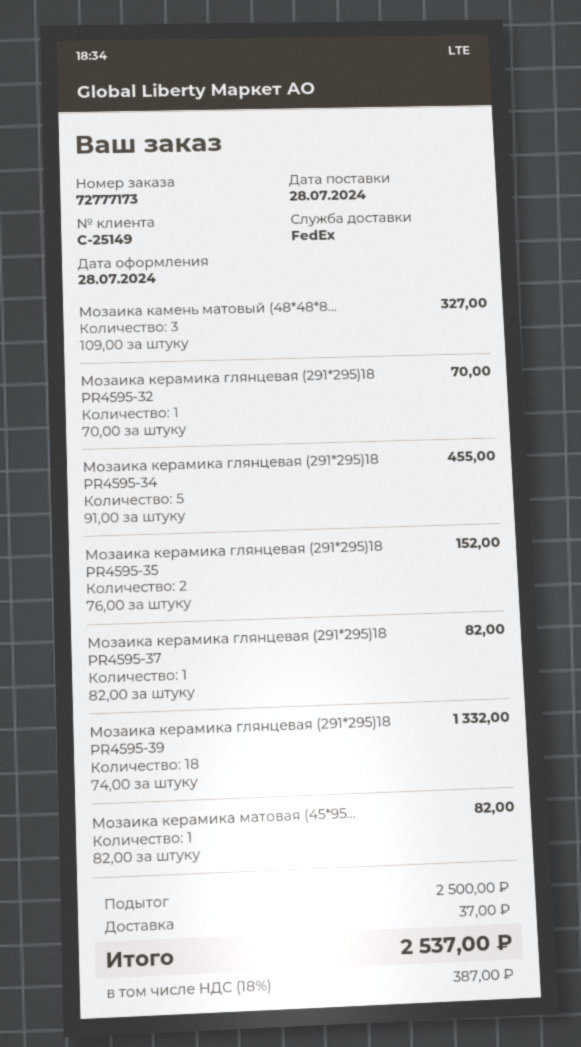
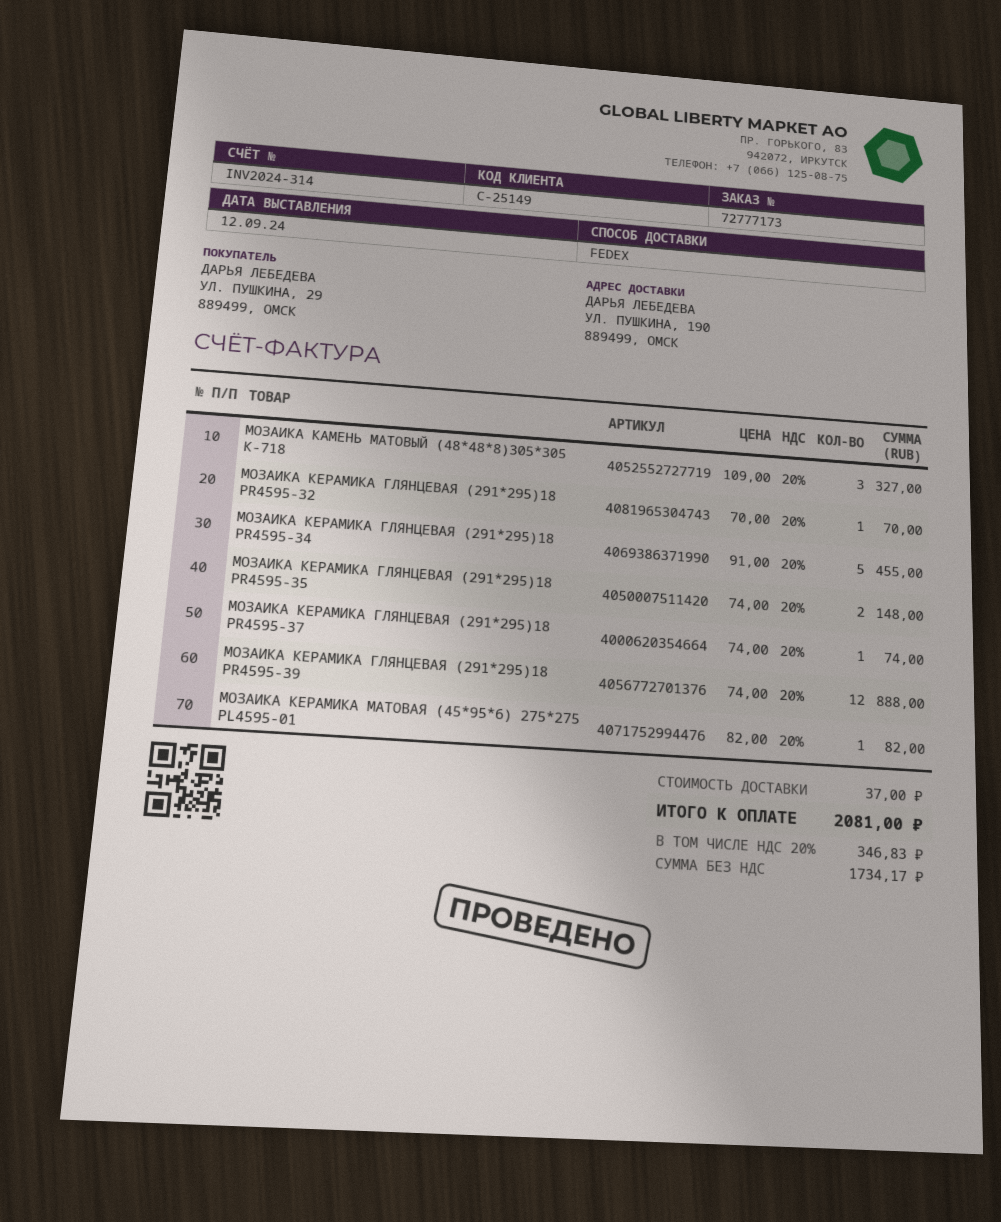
Мозаика керамика глянцевая (291*295)18 PR4595-35: 2 x 76.00 = 152.00 -> 2 x 74.00 = 148.00
Мозаика керамика глянцевая (291*295)18 PR4595-37: 1 x 82.00 = 82.00 -> 1 x 74.00 = 74.00
Мозаика керамика глянцевая (291*295)18 PR4595-39: 18 x 74.00 = 1332.00 -> 12 x 74.00 = 888.00
tax: 18% = 387.00 -> 20% = 346.83
total: 2537.00 -> 2081.00

